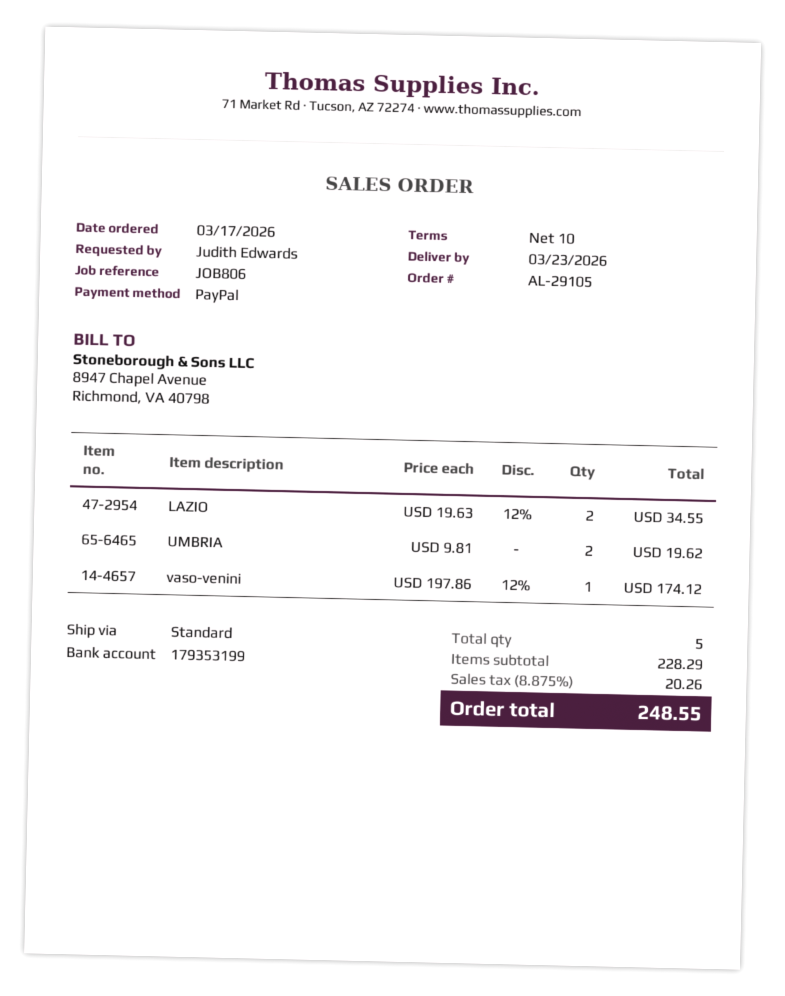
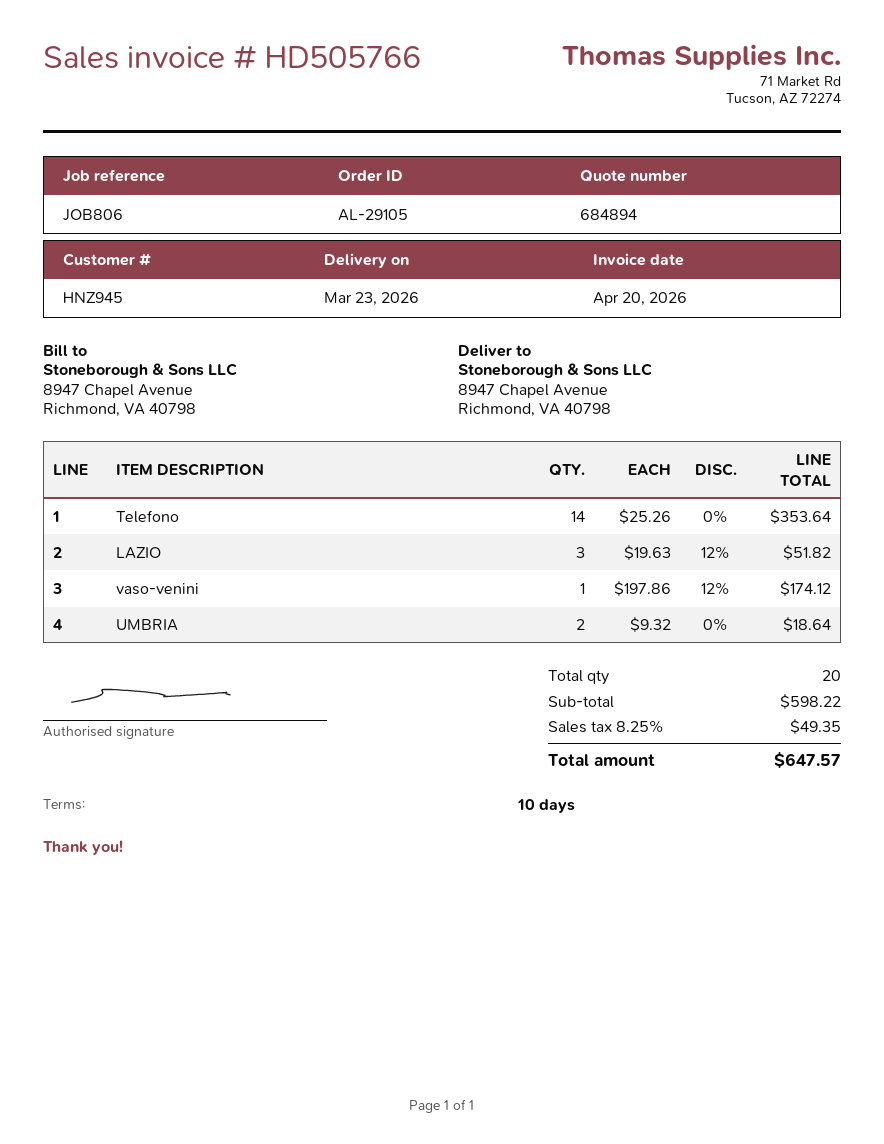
LAZIO: 2 x 19.63 - 12% = 34.55 -> 3 x 19.63 - 12% = 51.82
UMBRIA: 2 x 9.81 = 19.62 -> 2 x 9.32 = 18.64
Telefono: none -> 14 x 25.26 = 353.64
total quantity: 5 -> 20
subtotal: 228.29 -> 598.22
tax: 8.875% = 20.26 -> 8.25% = 49.35
total: 248.55 -> 647.57

